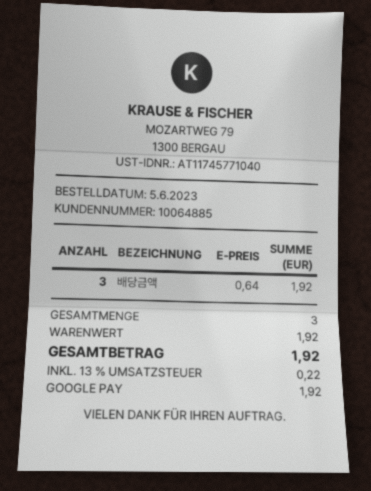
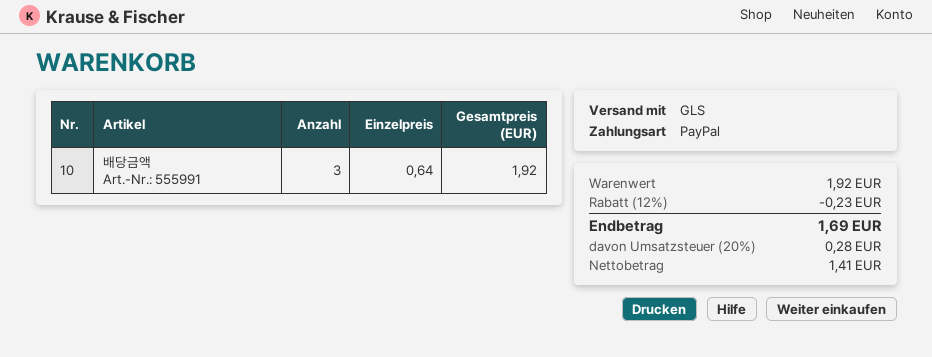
payment method: Google Pay -> PayPal
discount: none -> 12% = 0.23
tax: 13% = 0.22 -> 20% = 0.28
total: 1.92 -> 1.69

